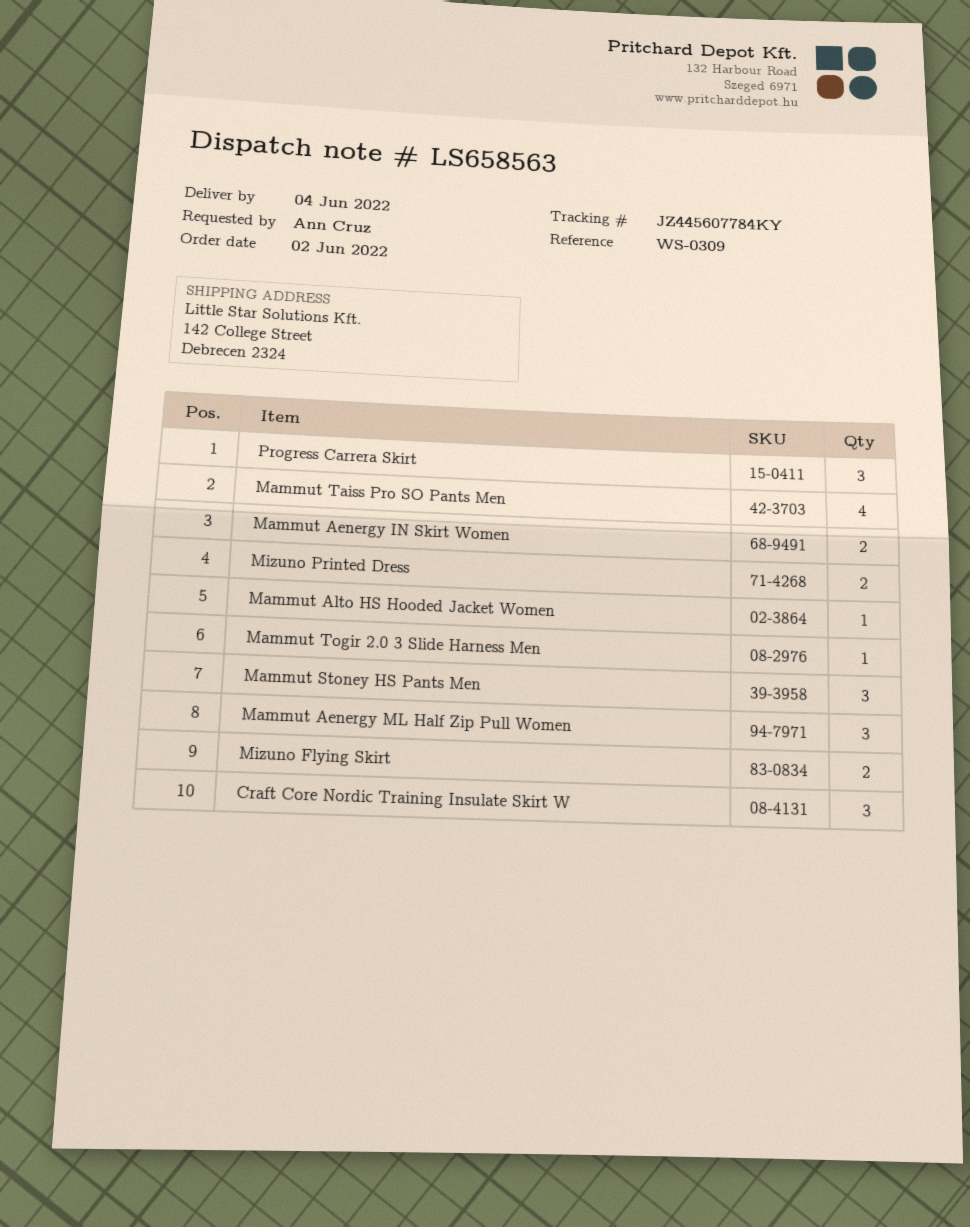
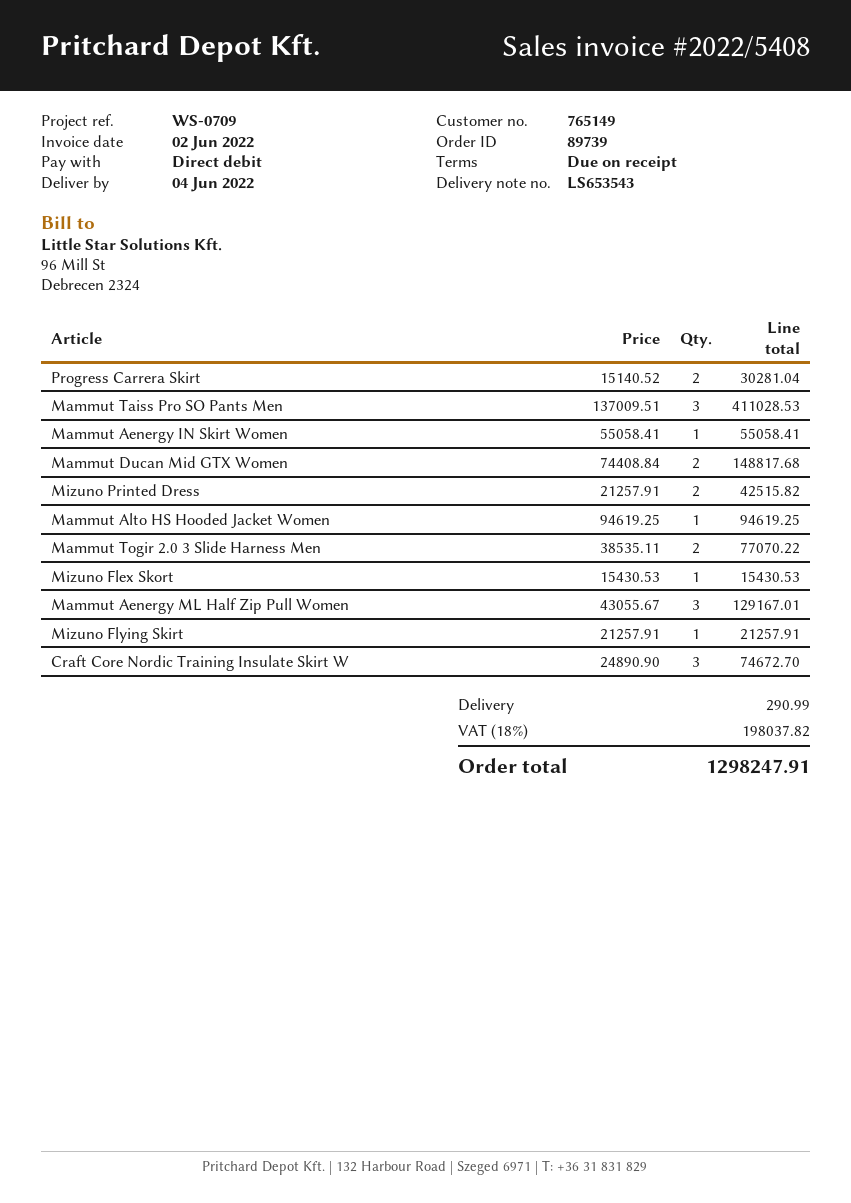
delivery note number: LS658563 -> LS653543
reference: WS-0309 -> WS-0709
Progress Carrera Skirt: 3 -> 2
Mammut Taiss Pro SO Pants Men: 4 -> 3
Mammut Aenergy IN Skirt Women: 2 -> 1
Mammut Togir 2.0 3 Slide Harness Men: 1 -> 2
Mammut Stoney HS Pants Men: 3 -> none
Mizuno Flying Skirt: 2 -> 1
Mammut Ducan Mid GTX Women: none -> 2
Mizuno Flex Skort: none -> 1

